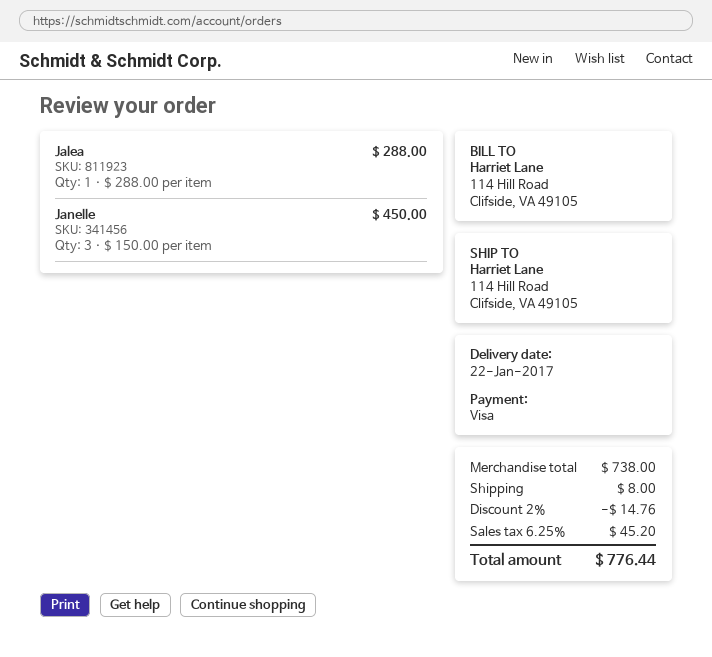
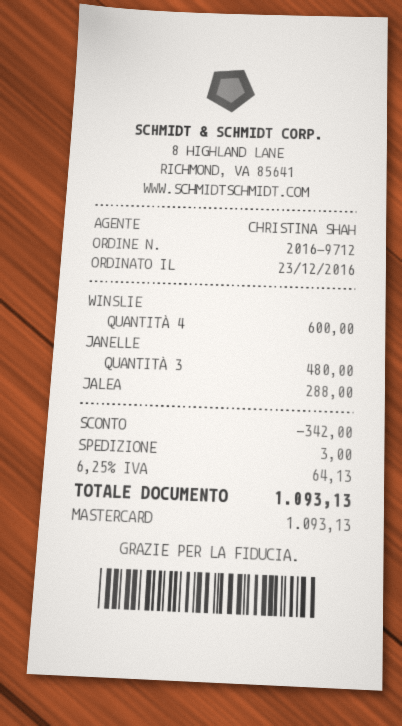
payment method: Visa -> Mastercard
Janelle: 3 for 450.00 -> 3 for 480.00
WINSLIE: none -> 4 for 600.00
discount: 14.76 -> 342.00
shipping: 8.00 -> 3.00
tax: 6.25% = 45.20 -> 6.25% = 64.13
total: 776.44 -> 1093.13

